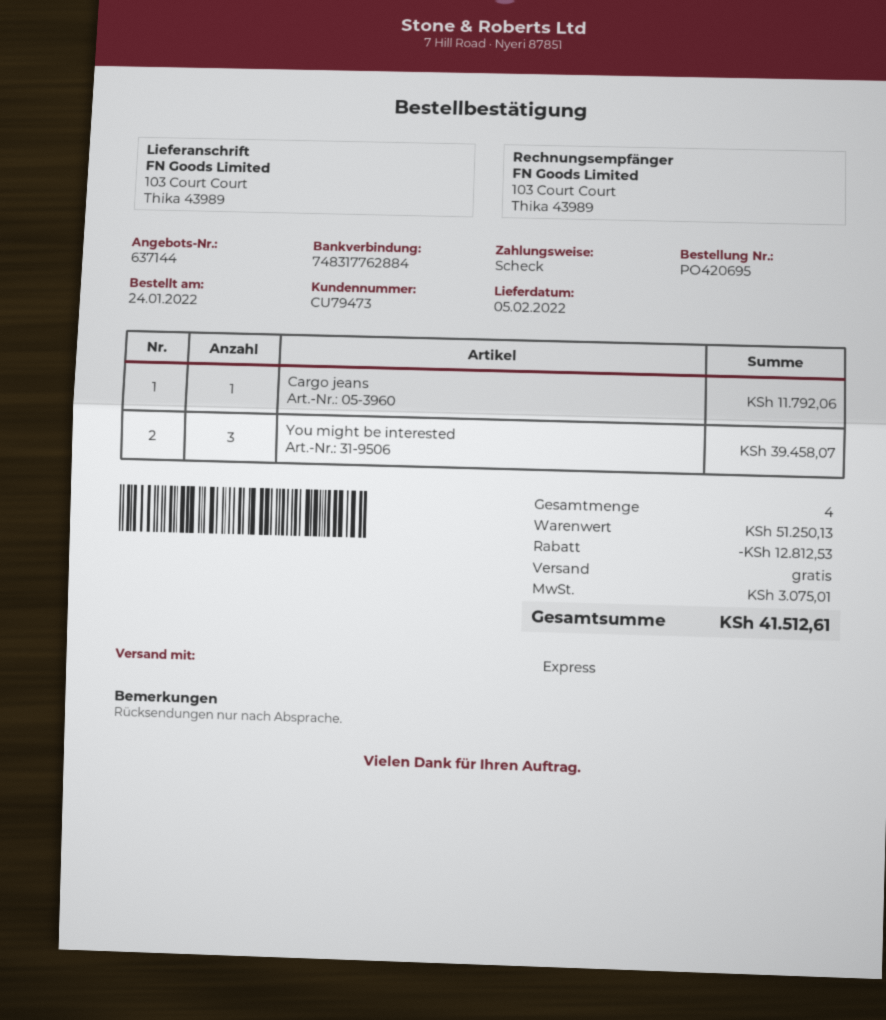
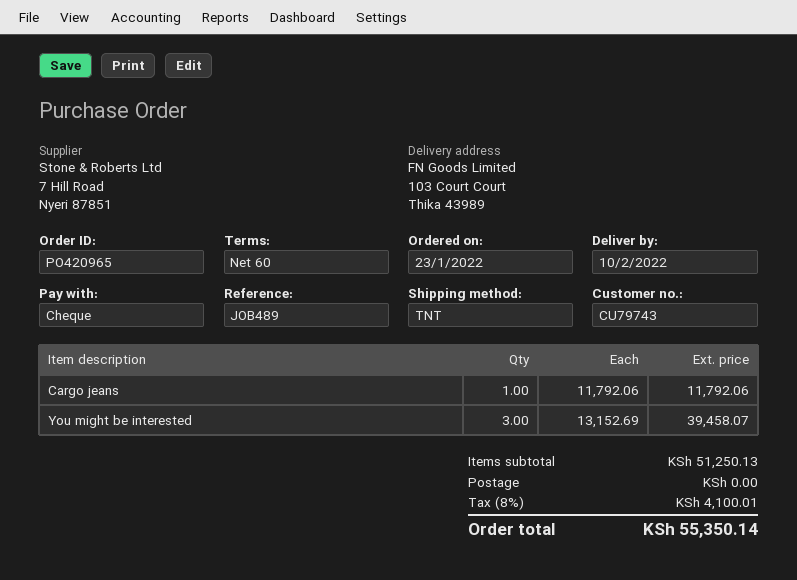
order number: PO420695 -> PO420965
order date: 2022-01-24 -> 2022-01-23
delivery date: 2022-02-05 -> 2022-02-10
customer number: CU79473 -> CU79743
shipping method: express -> TNT
discount: 12812.53 -> none
tax: 3075.01 -> 4100.01
total: 41512.61 -> 55350.14

